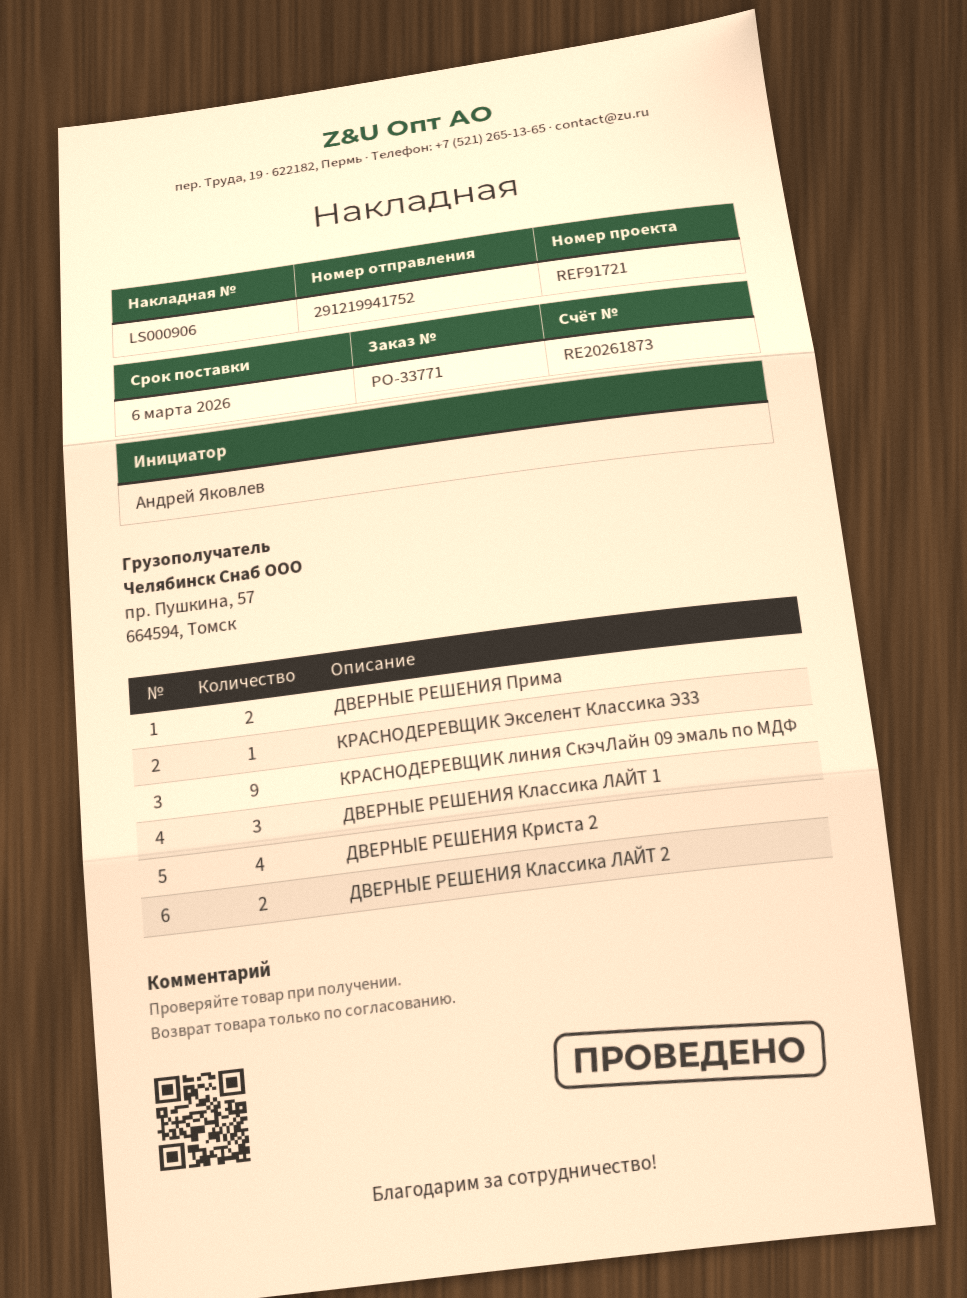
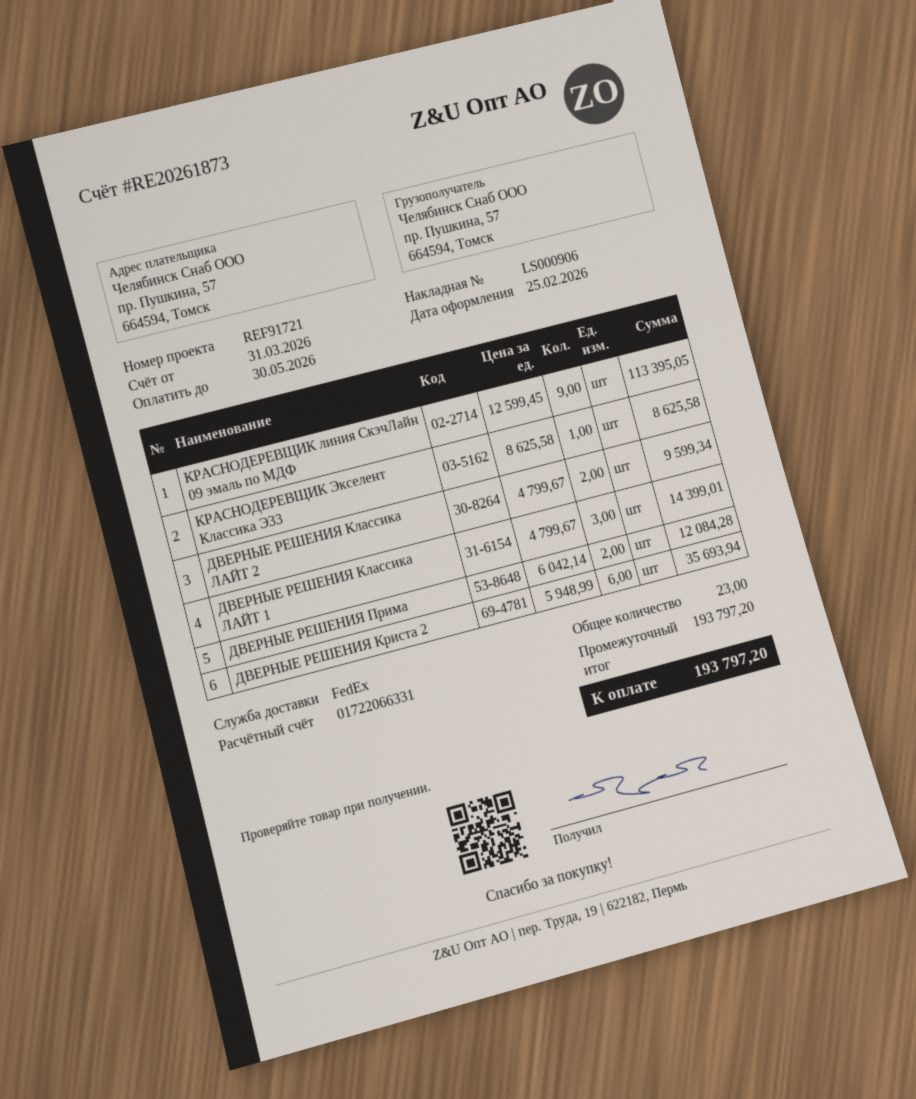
ДВЕРНЫЕ РЕШЕНИЯ Криста 2: 4 -> 6

